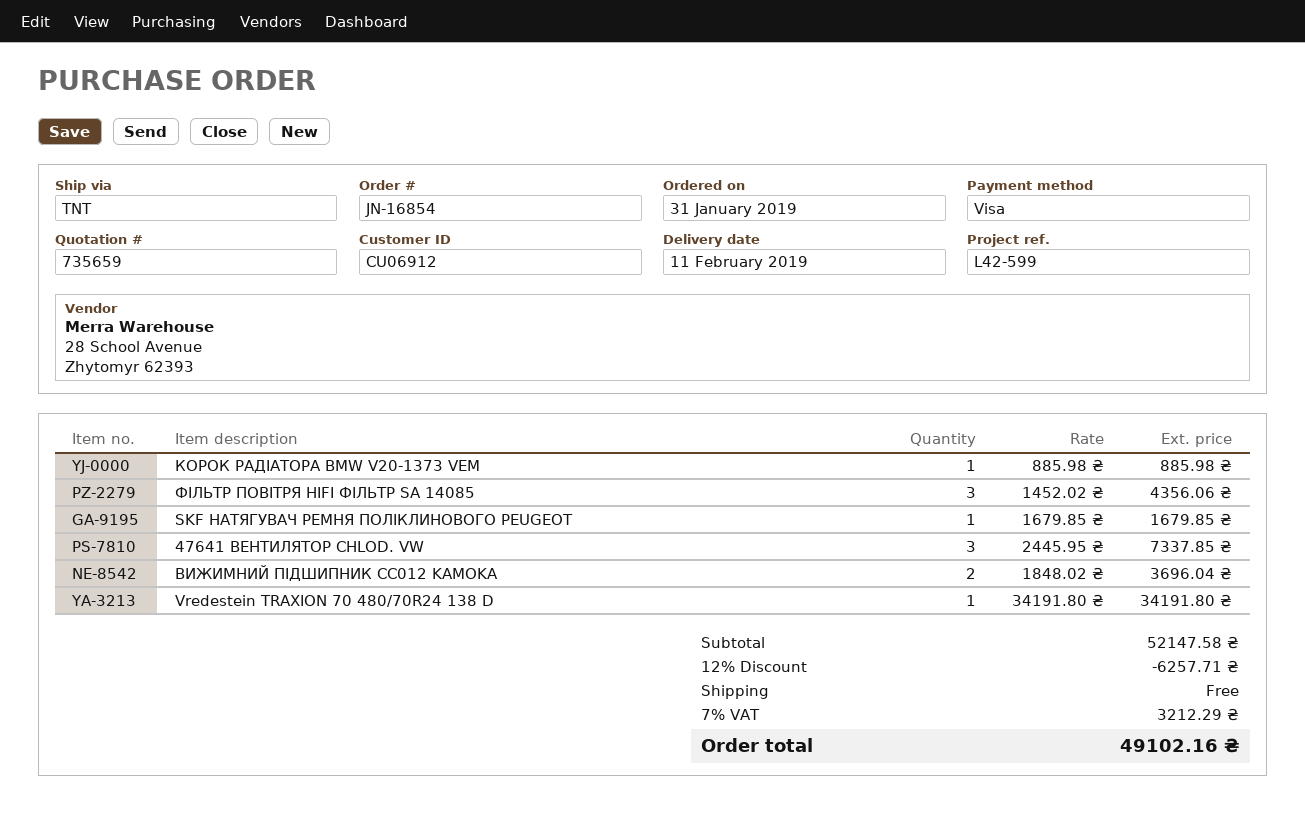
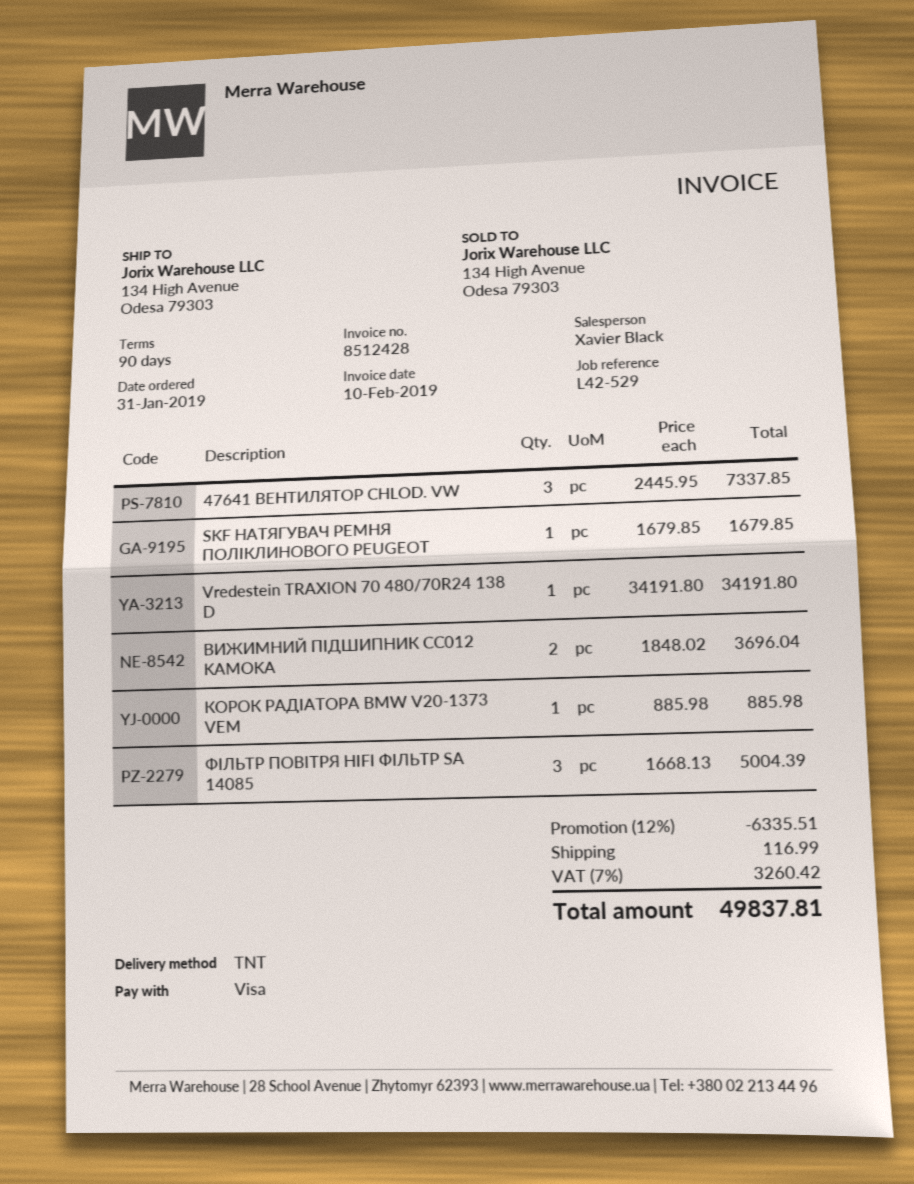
reference: L42-599 -> L42-529
ФІЛЬТР ПОВІТРЯ HIFI ФІЛЬТР SA 14085: 3 x 1452.02 = 4356.06 -> 3 x 1668.13 = 5004.39
discount: 12% = 6257.71 -> 12% = 6335.51
shipping: 0.00 -> 116.99
tax: 7% = 3212.29 -> 7% = 3260.42
total: 49102.16 -> 49837.81

